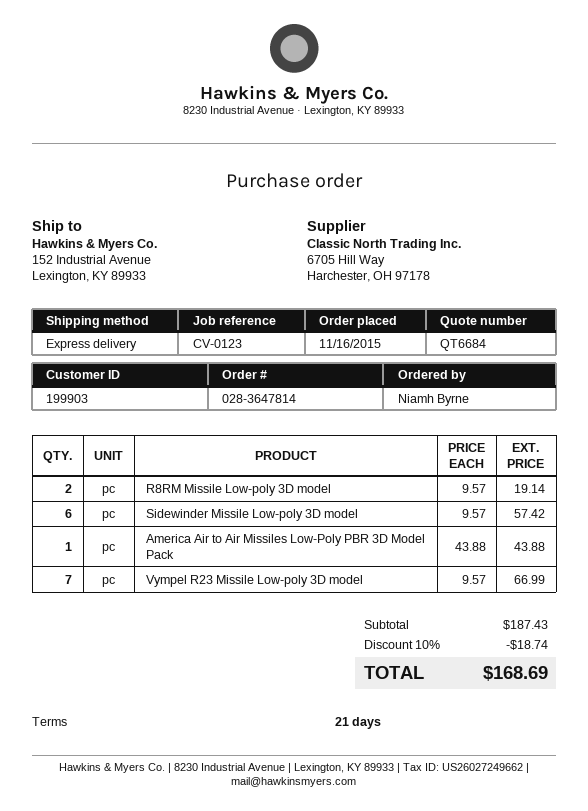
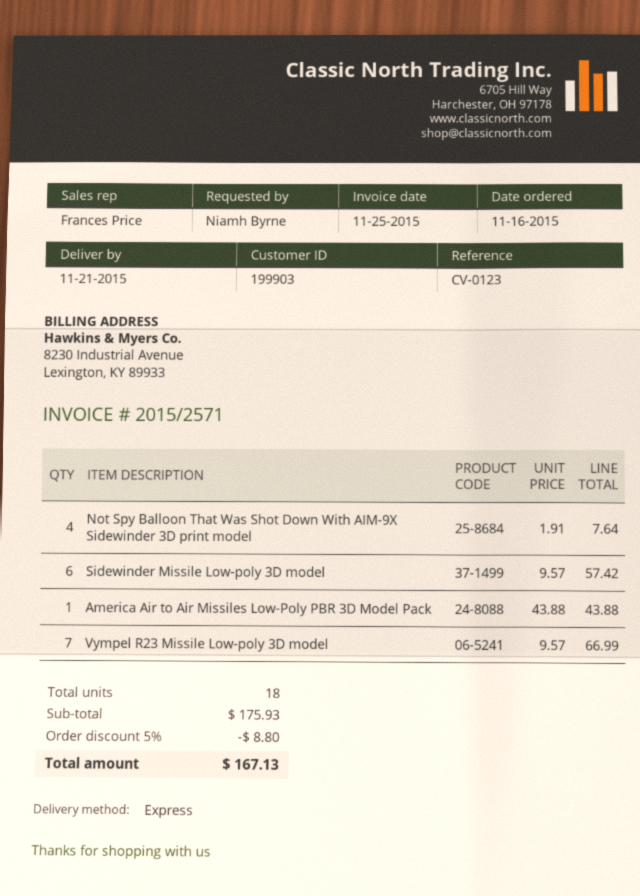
R8RM Missile Low-poly 3D model: 2 x 9.57 = 19.14 -> none
Not Spy Balloon That Was Shot Down With AIM-9X Sidewinder 3D print model: none -> 4 x 1.91 = 7.64
subtotal: 187.43 -> 175.93
discount: 10% = 18.74 -> 5% = 8.80
total: 168.69 -> 167.13

